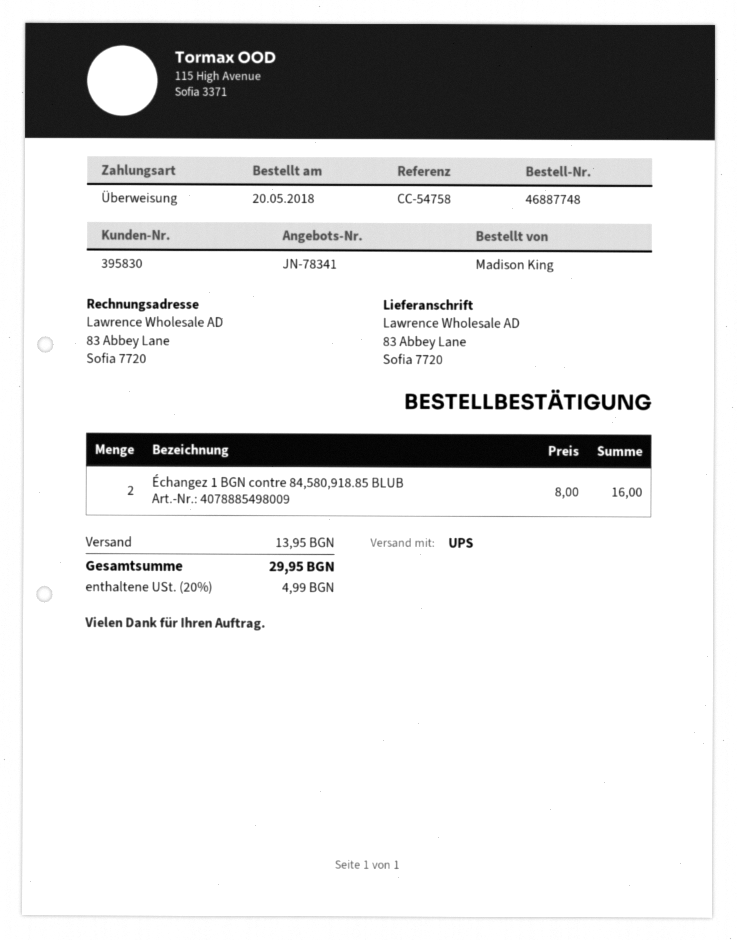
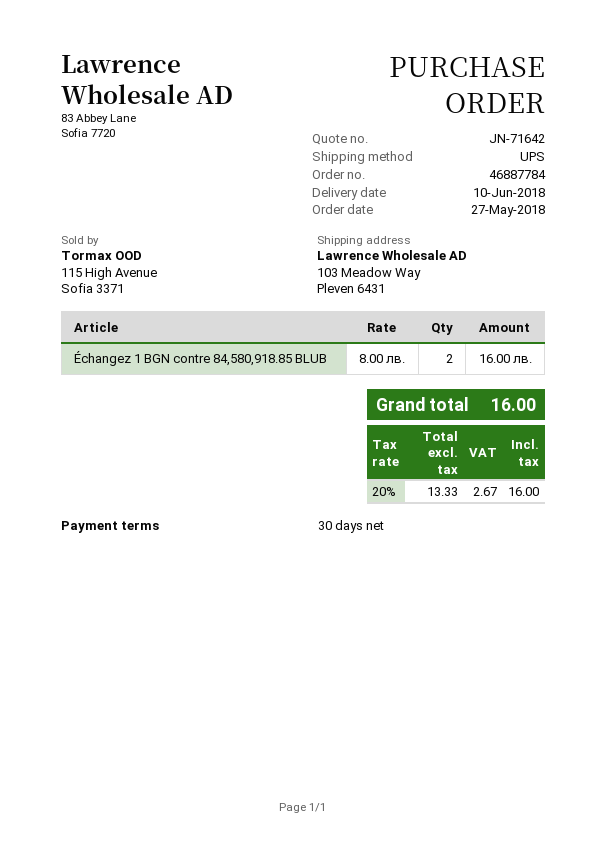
quote number: JN-78341 -> JN-71642
order number: 46887748 -> 46887784
order date: 2018-05-20 -> 2018-05-27
ship to: 83 Abbey Lane, Sofia 7720 -> 103 Meadow Way, Pleven 6431
shipping: 13.95 -> none
tax: 20% = 4.99 -> 20% = 2.67
total: 29.95 -> 16.00

